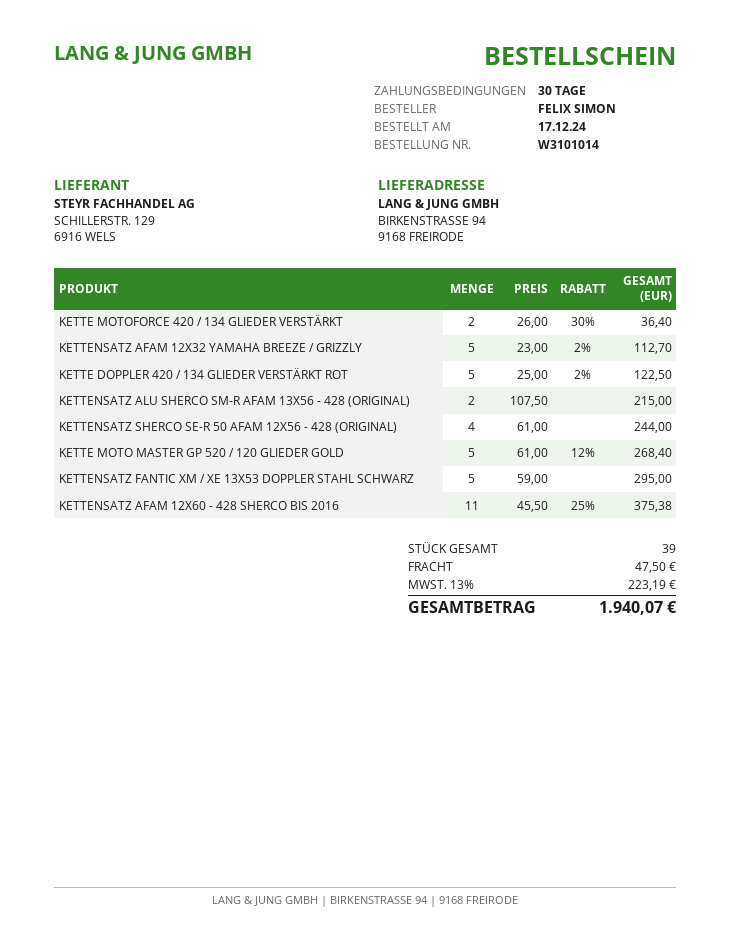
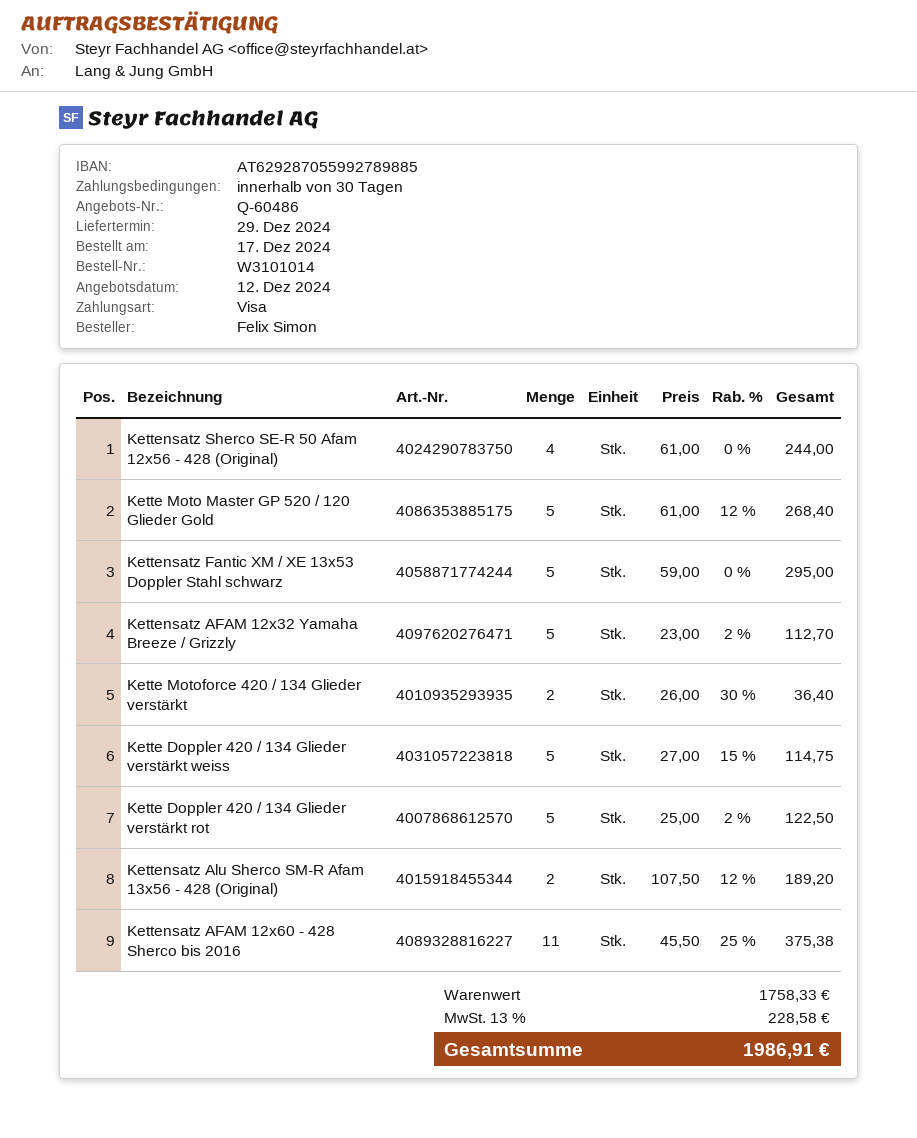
KETTENSATZ ALU SHERCO SM-R AFAM 13X56 - 428 (ORIGINAL): 2 x 107.50 = 215.00 -> 2 x 107.50 - 12% = 189.20
Kette Doppler 420 / 134 Glieder verstärkt weiss: none -> 5 x 27.00 - 15% = 114.75
shipping: 47.50 -> none
tax: 13% = 223.19 -> 13% = 228.58
total: 1940.07 -> 1986.91

